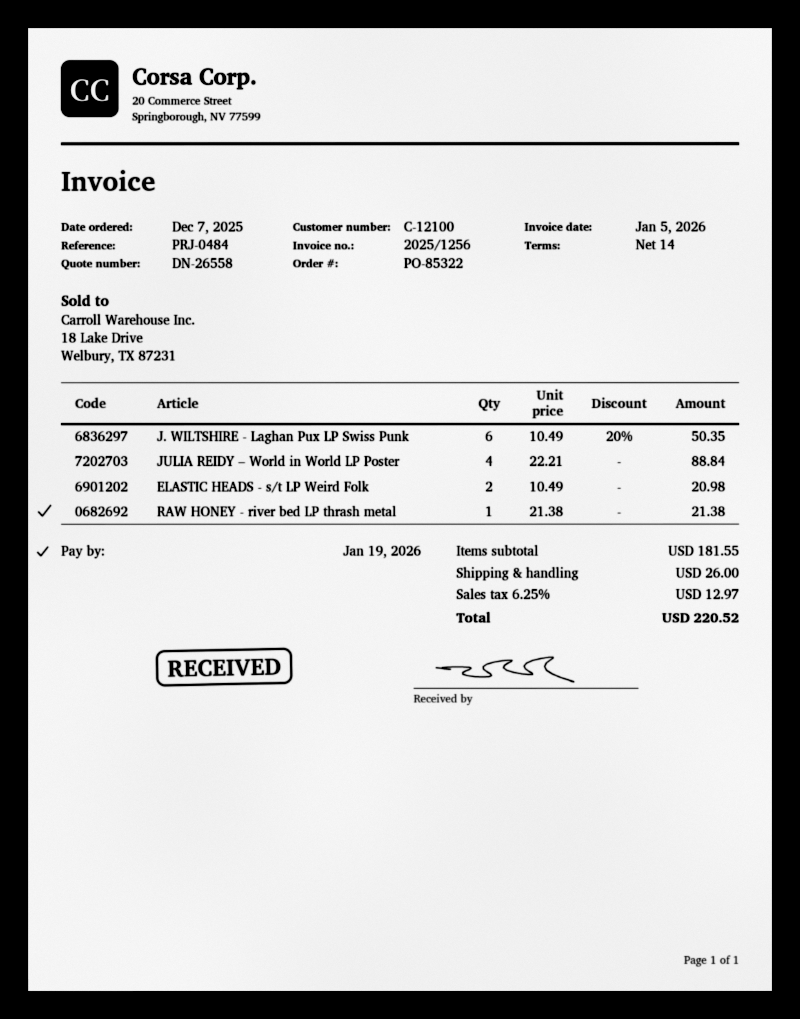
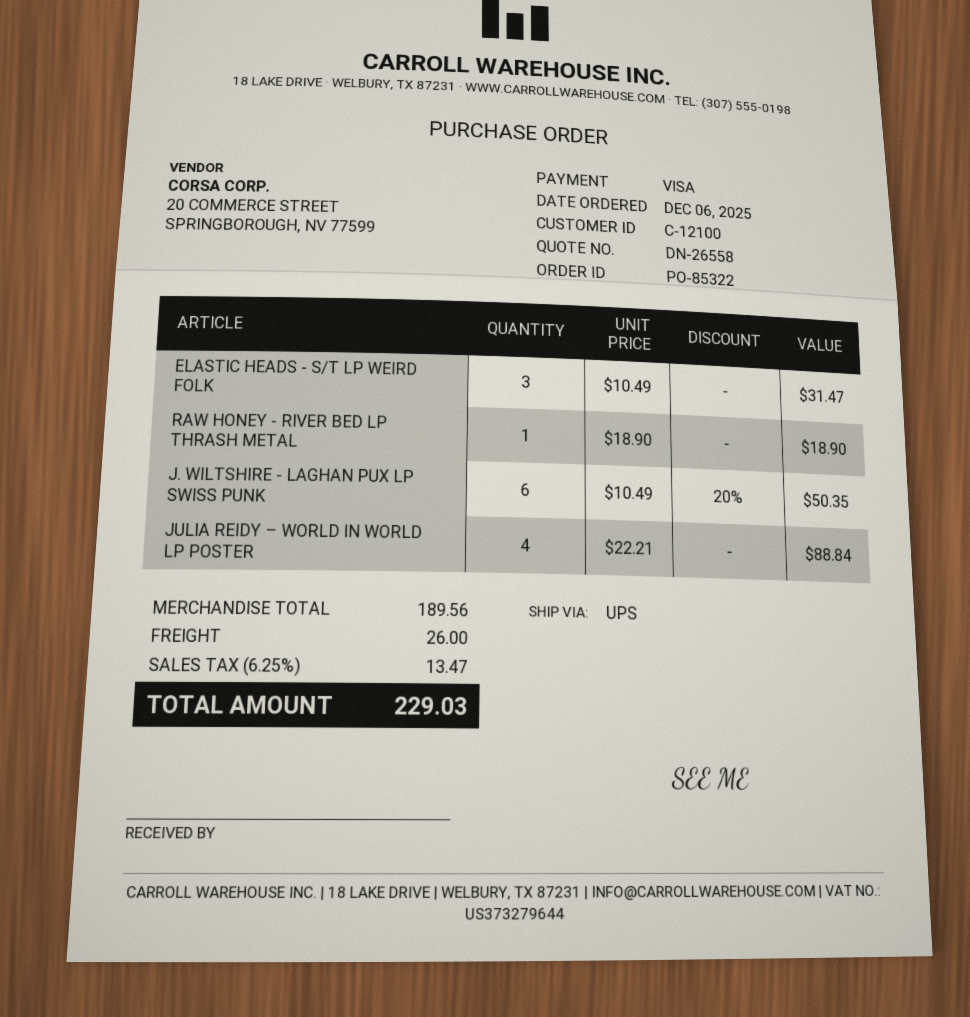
order date: 2025-12-07 -> 2025-12-06
ELASTIC HEADS - s/t LP Weird Folk: 2 x 10.49 = 20.98 -> 3 x 10.49 = 31.47
RAW HONEY - river bed LP thrash metal: 1 x 21.38 = 21.38 -> 1 x 18.90 = 18.90
subtotal: 181.55 -> 189.56
tax: 6.25% = 12.97 -> 6.25% = 13.47
total: 220.52 -> 229.03

